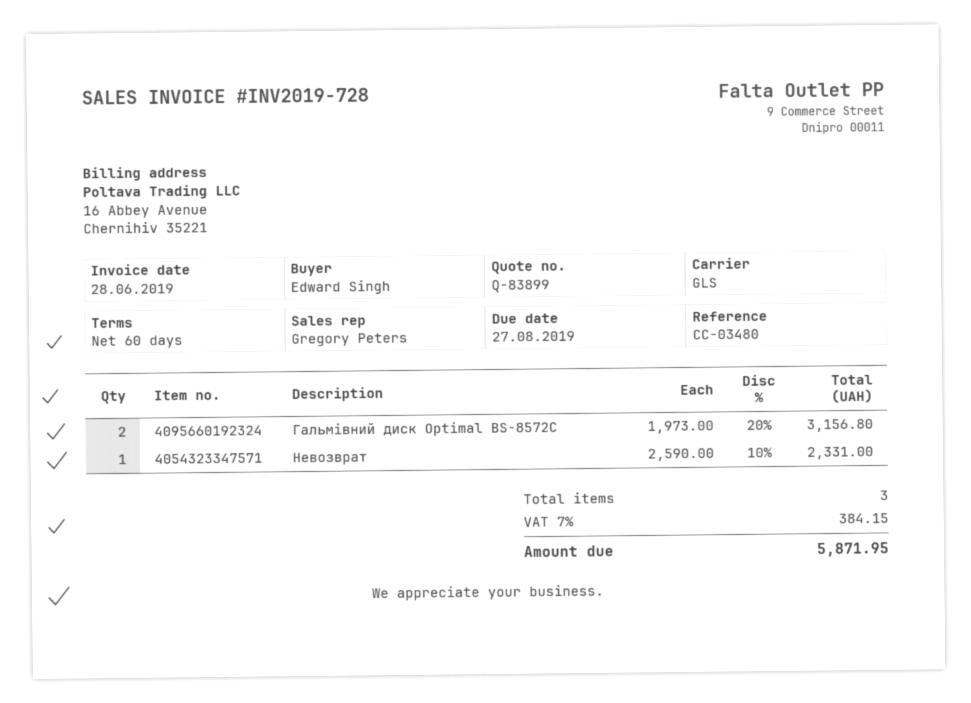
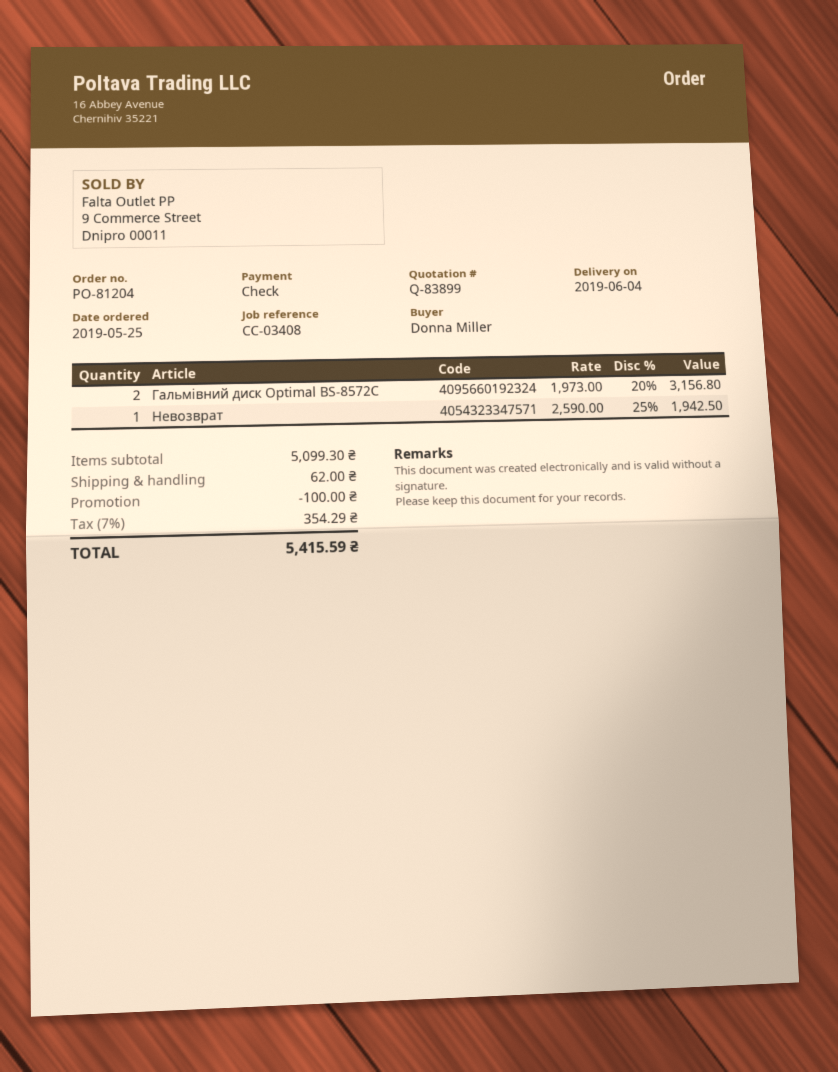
reference: CC-03480 -> CC-03408
ordered by: Edward Singh -> Donna Miller
Невозврат: 1 x 2590.00 - 10% = 2331.00 -> 1 x 2590.00 - 25% = 1942.50
discount: none -> 100.00
shipping: none -> 62.00
tax: 7% = 384.15 -> 7% = 354.29
total: 5871.95 -> 5415.59

